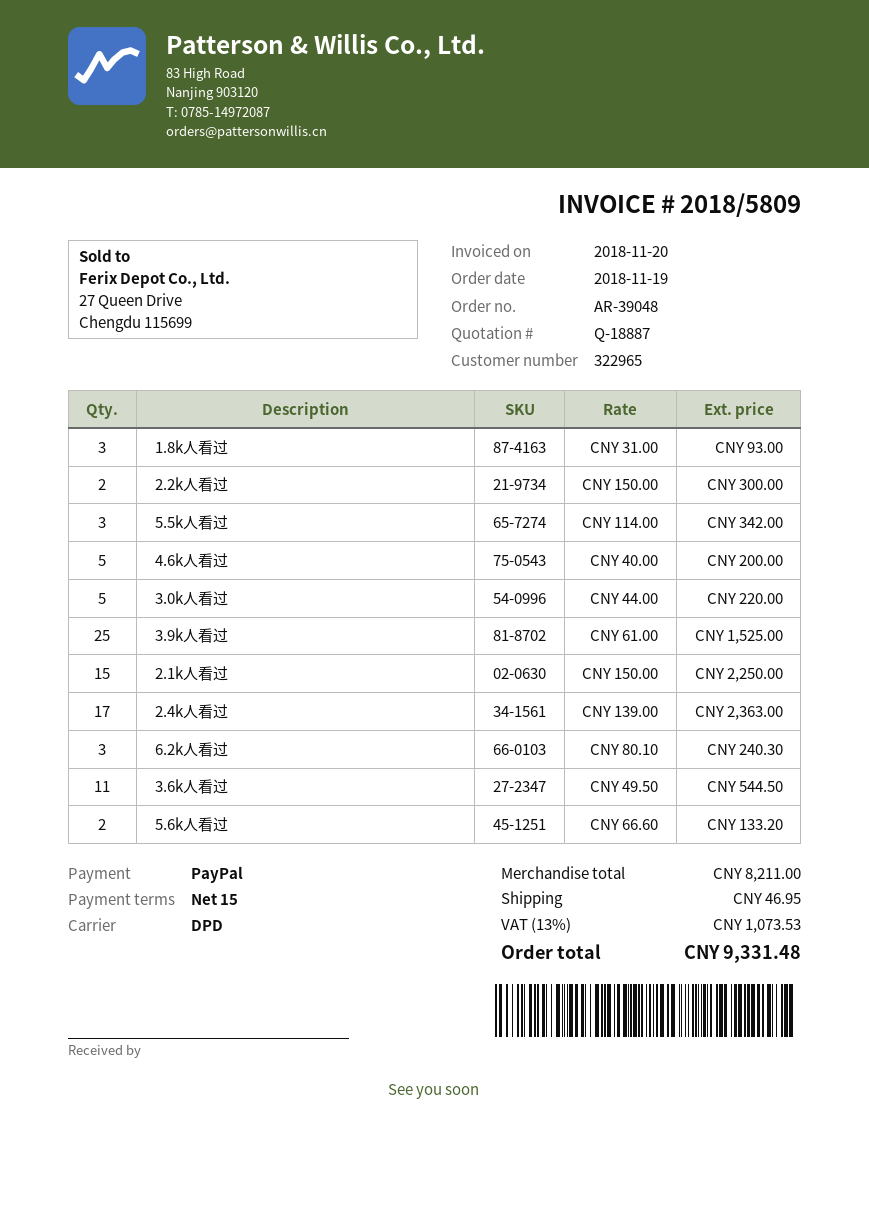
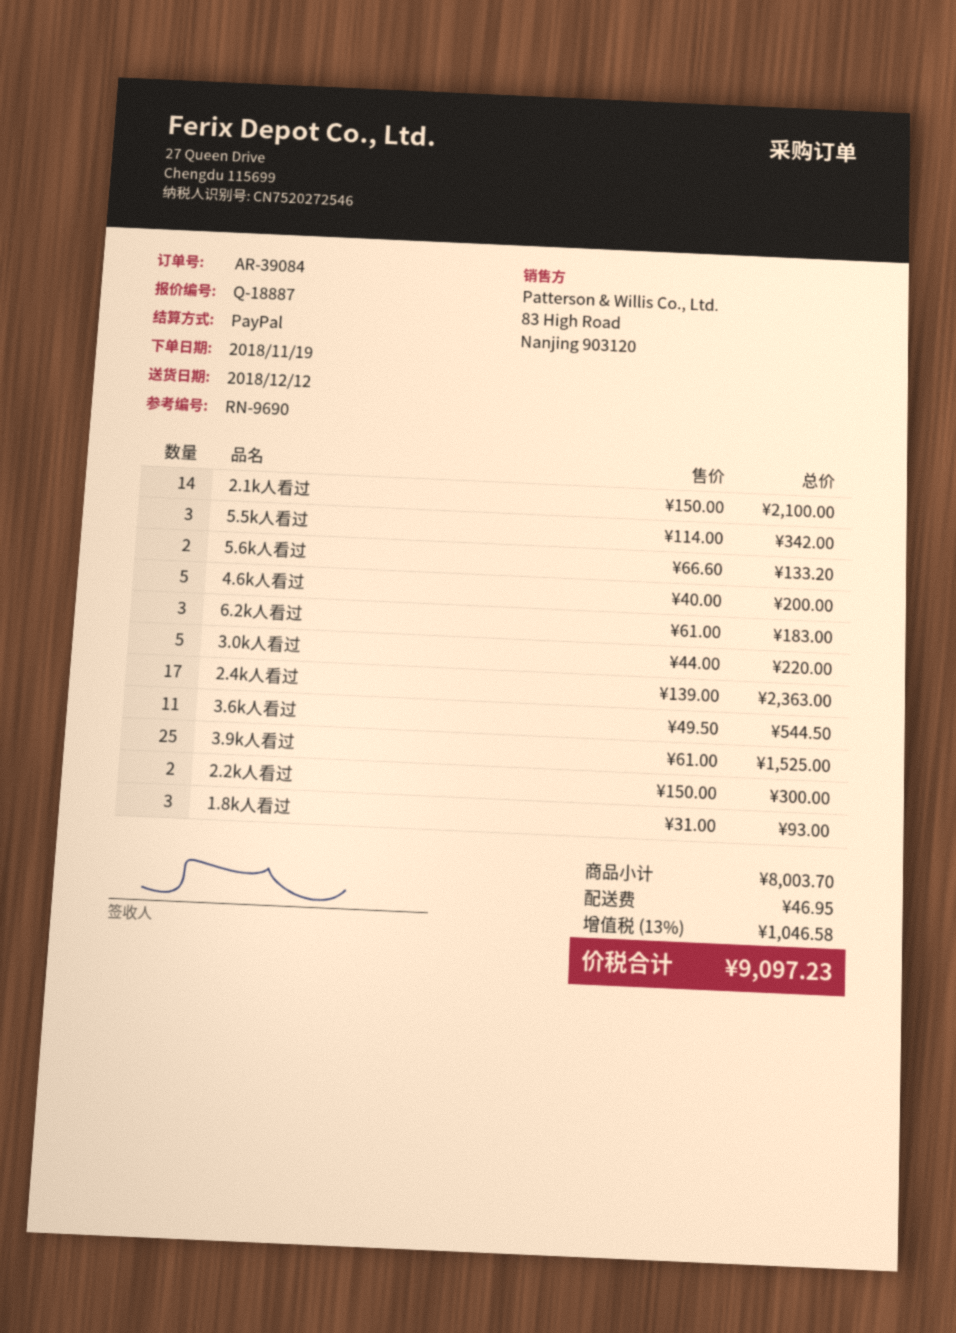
order number: AR-39048 -> AR-39084
2.1k人看过: 15 x 150.00 = 2250.00 -> 14 x 150.00 = 2100.00
6.2k人看过: 3 x 80.10 = 240.30 -> 3 x 61.00 = 183.00
subtotal: 8211.00 -> 8003.70
tax: 13% = 1073.53 -> 13% = 1046.58
total: 9331.48 -> 9097.23

